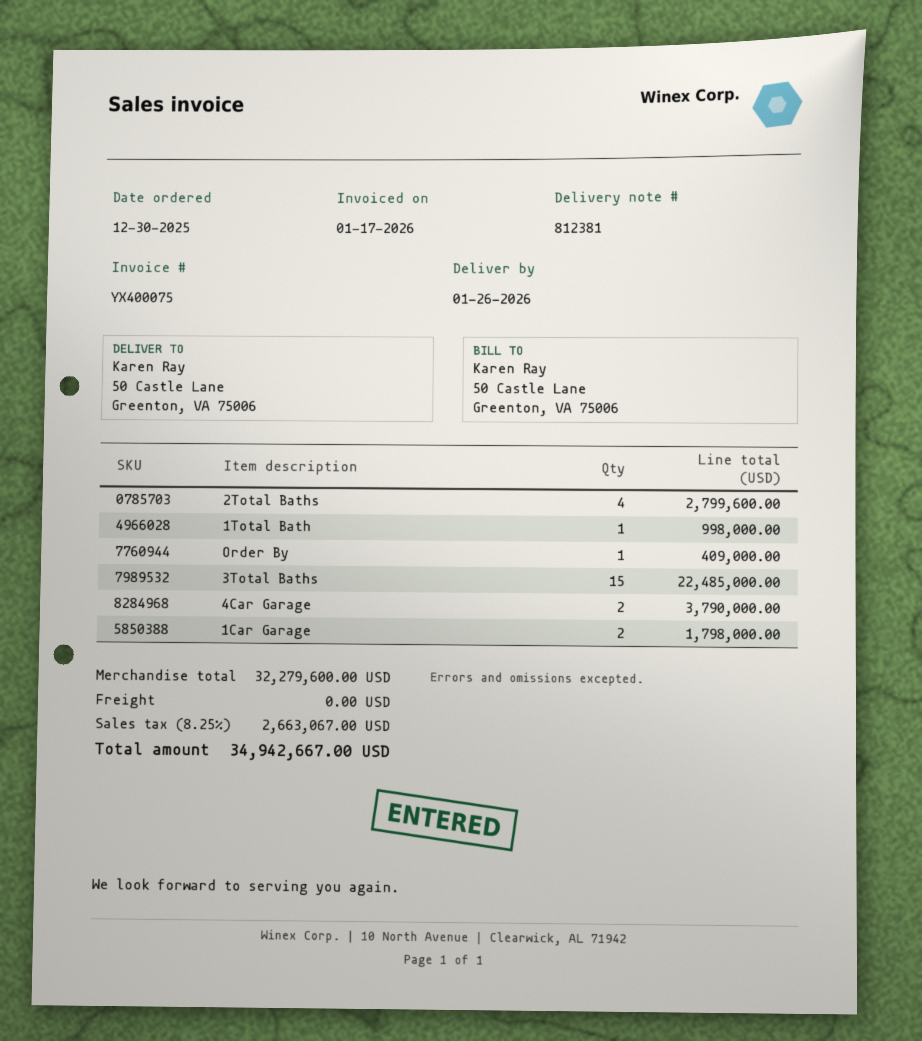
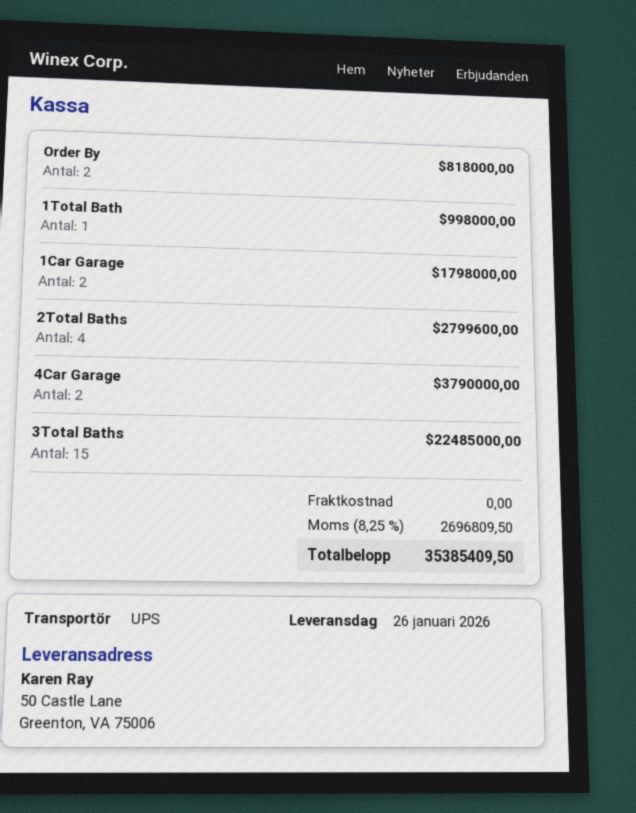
Order By: 1 for 409000.00 -> 2 for 818000.00
tax: 8.25% = 2663067.00 -> 8.25% = 2696809.50
total: 34942667.00 -> 35385409.50

